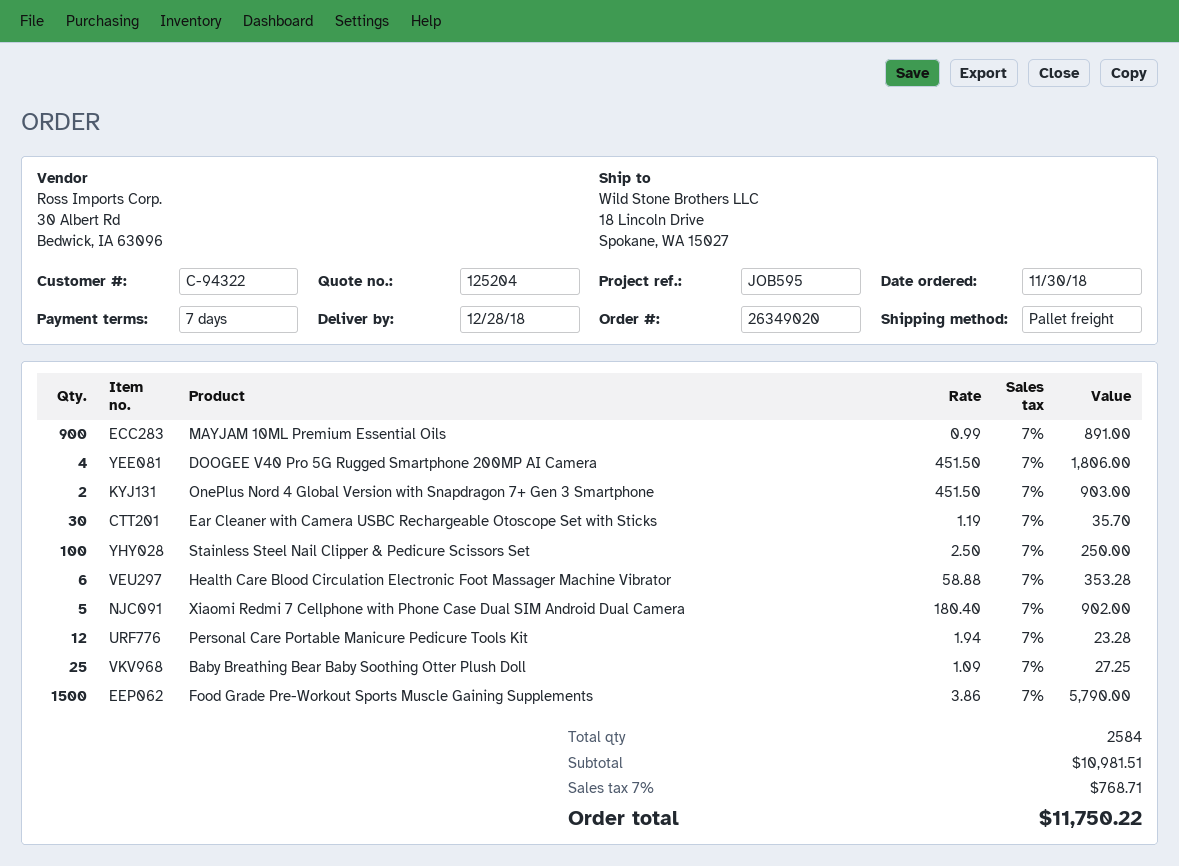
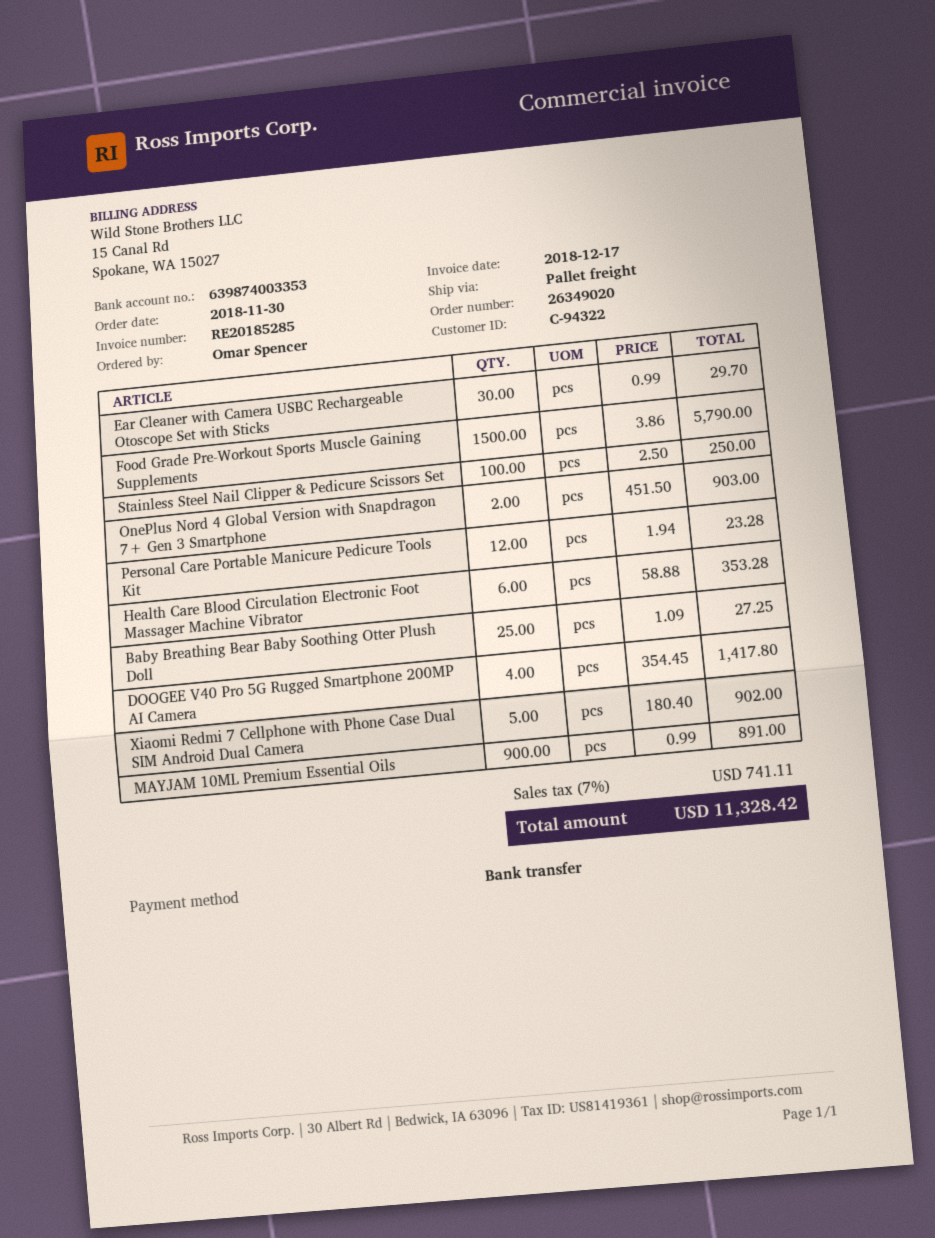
DOOGEE V40 Pro 5G Rugged Smartphone 200MP AI Camera: 4 x 451.50 = 1806.00 -> 4 x 354.45 = 1417.80
Ear Cleaner with Camera USBC Rechargeable Otoscope Set with Sticks: 30 x 1.19 = 35.70 -> 30 x 0.99 = 29.70
tax: 7% = 768.71 -> 7% = 741.11
total: 11750.22 -> 11328.42

